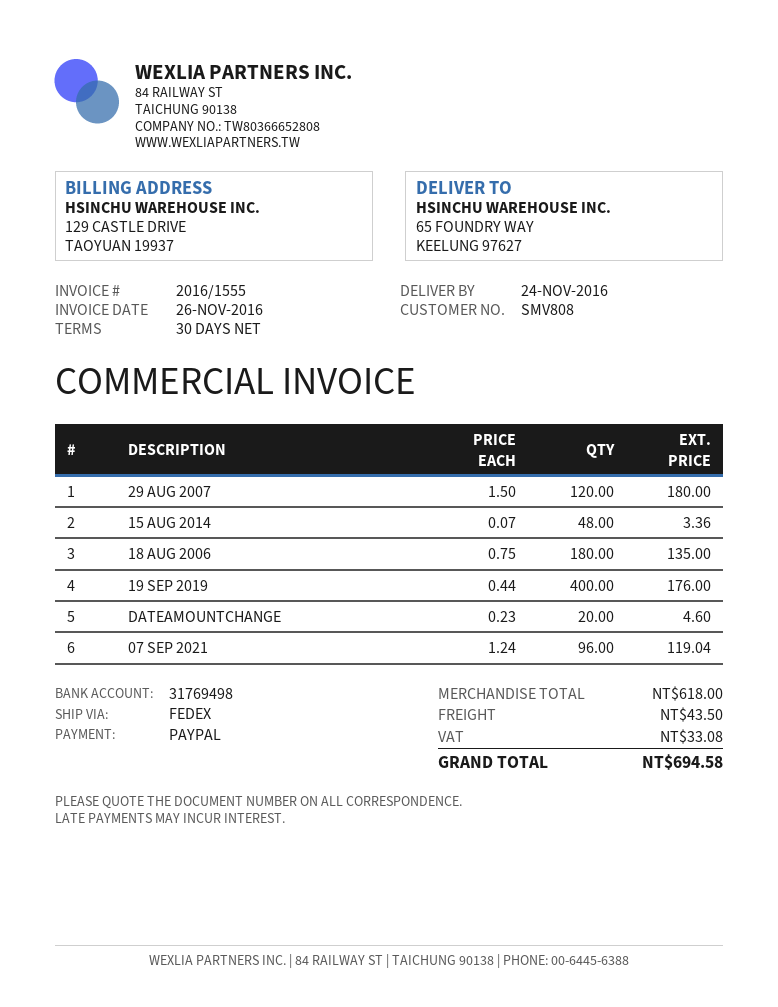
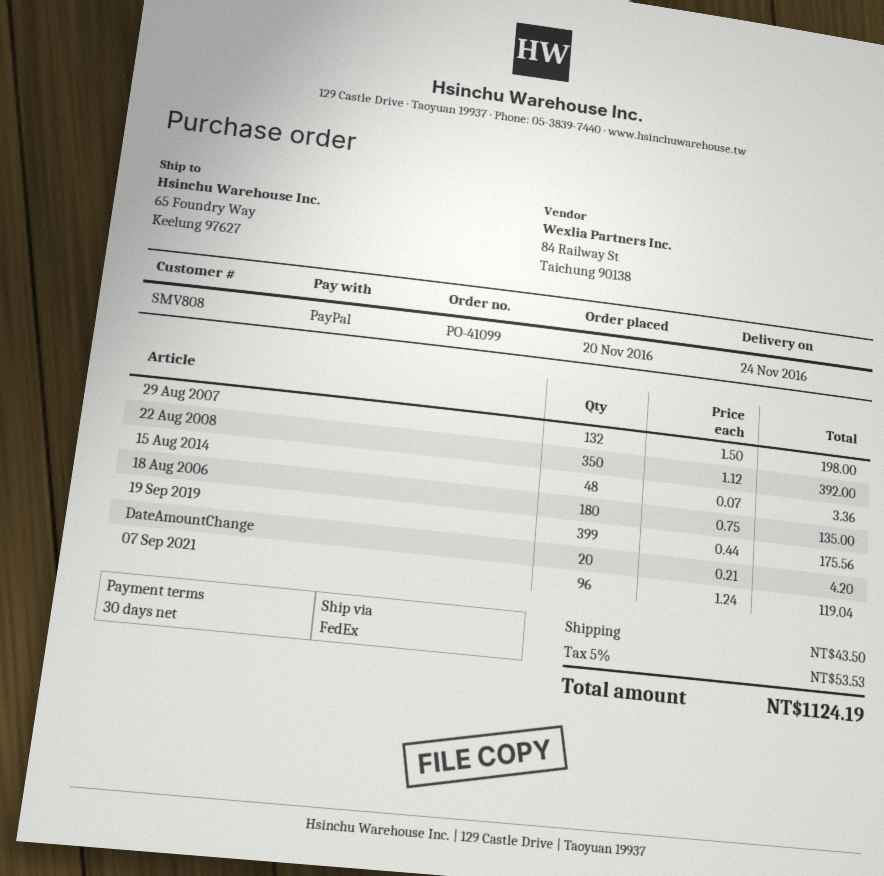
29 AUG 2007: 120 x 1.50 = 180.00 -> 132 x 1.50 = 198.00
19 SEP 2019: 400 x 0.44 = 176.00 -> 399 x 0.44 = 175.56
DATEAMOUNTCHANGE: 20 x 0.23 = 4.60 -> 20 x 0.21 = 4.20
22 Aug 2008: none -> 350 x 1.12 = 392.00
tax: 33.08 -> 53.53
total: 694.58 -> 1124.19

